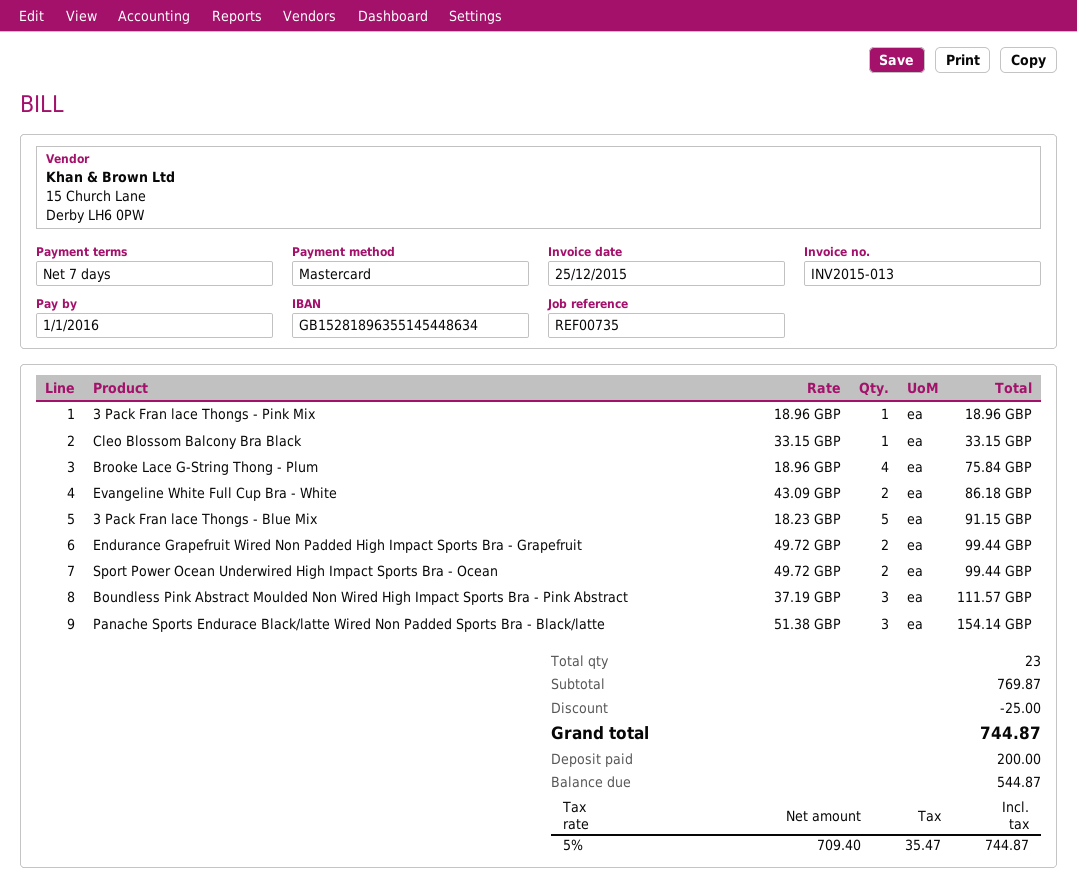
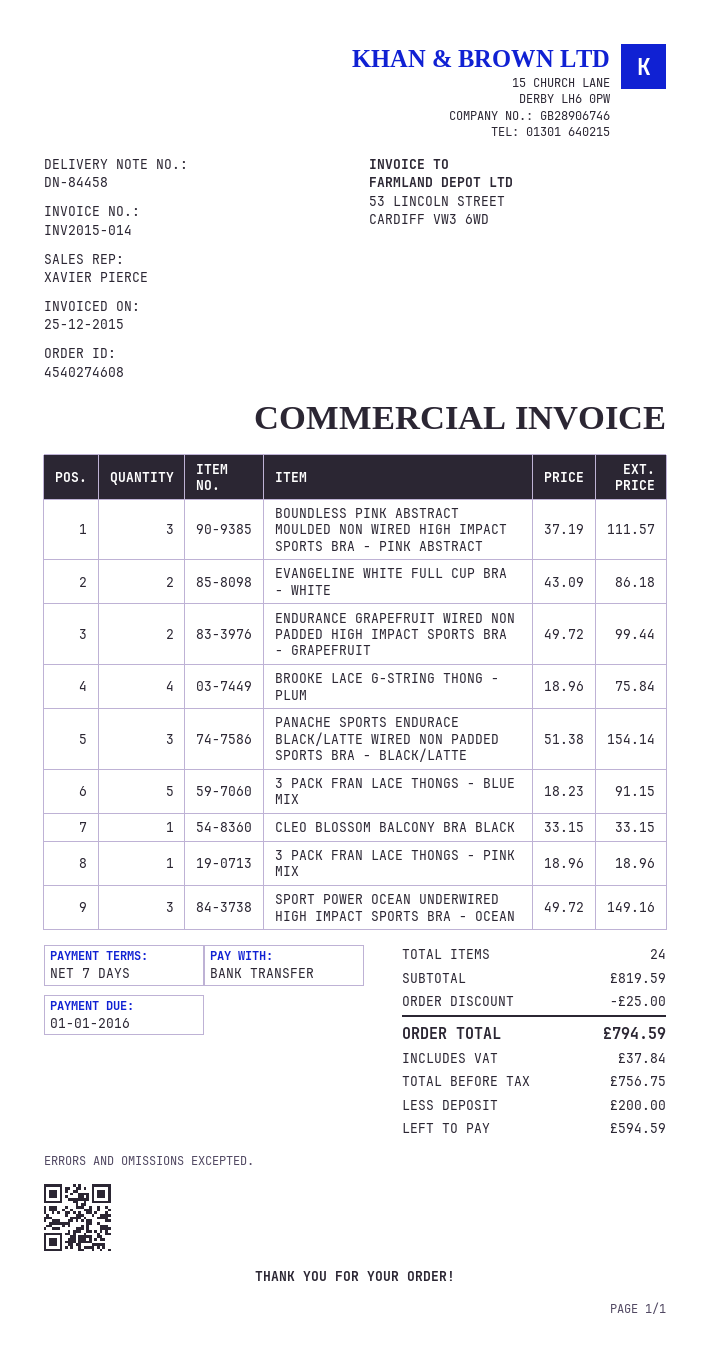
invoice number: INV2015-013 -> INV2015-014
payment method: Mastercard -> bank transfer
Sport Power Ocean Underwired High Impact Sports Bra - Ocean: 2 x 49.72 = 99.44 -> 3 x 49.72 = 149.16
total quantity: 23 -> 24
subtotal: 769.87 -> 819.59
net: 709.40 -> 756.75
tax: 35.47 -> 37.84
total: 744.87 -> 794.59
balance: 544.87 -> 594.59

